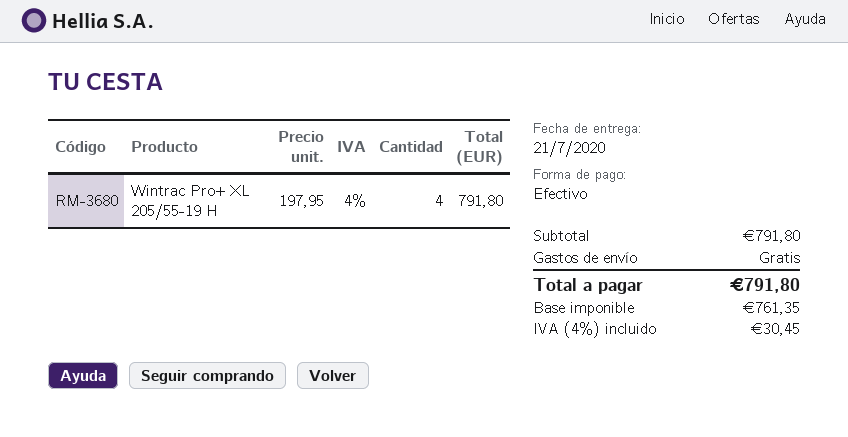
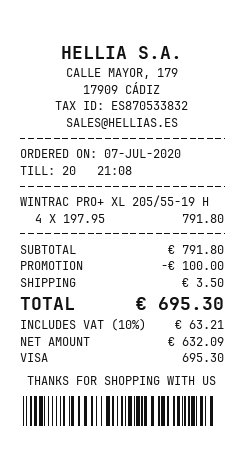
payment method: cash -> Visa
discount: none -> 100.00
shipping: 0.00 -> 3.50
net: 761.35 -> 632.09
tax: 4% = 30.45 -> 10% = 63.21
total: 791.80 -> 695.30

